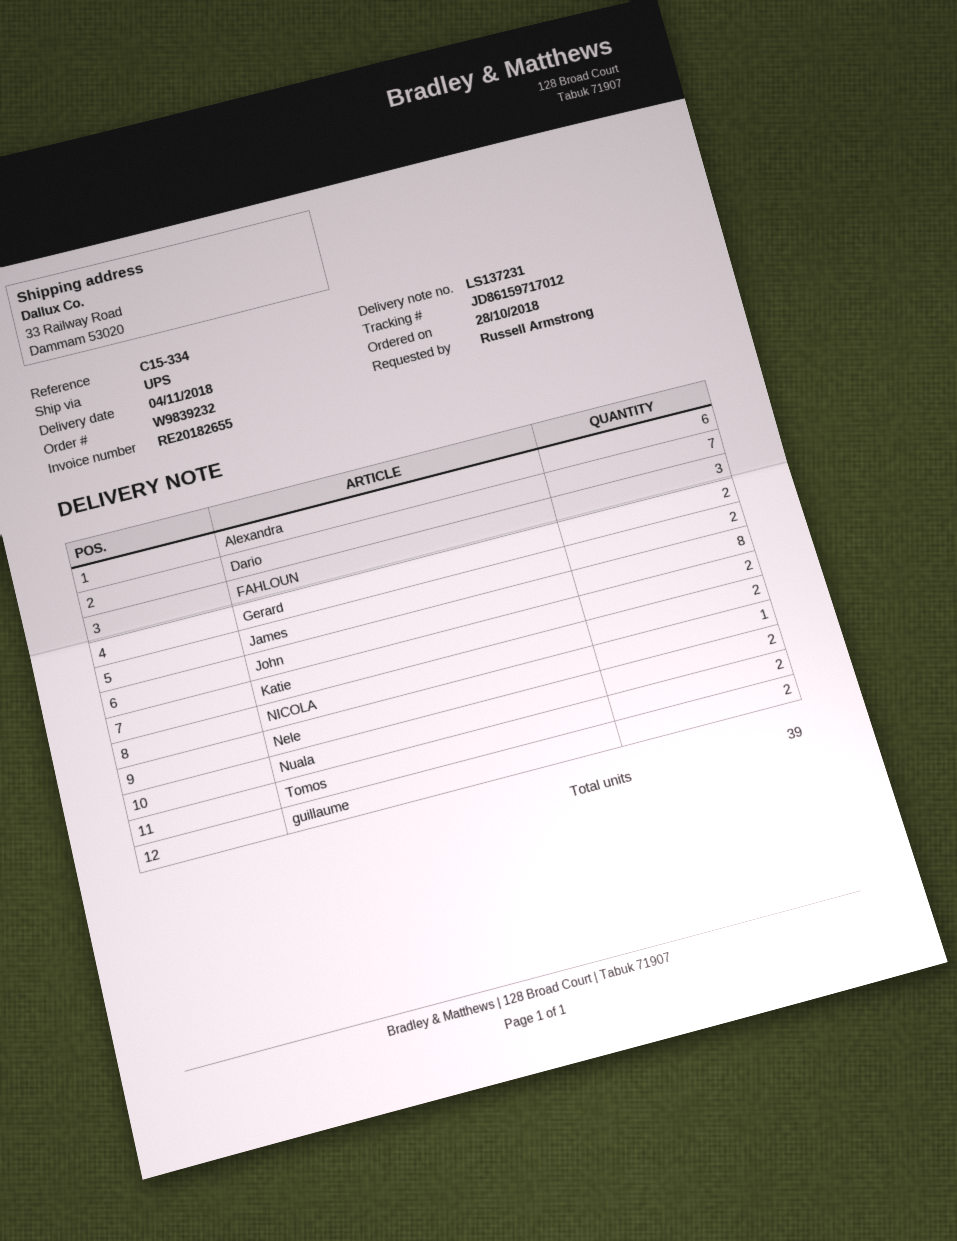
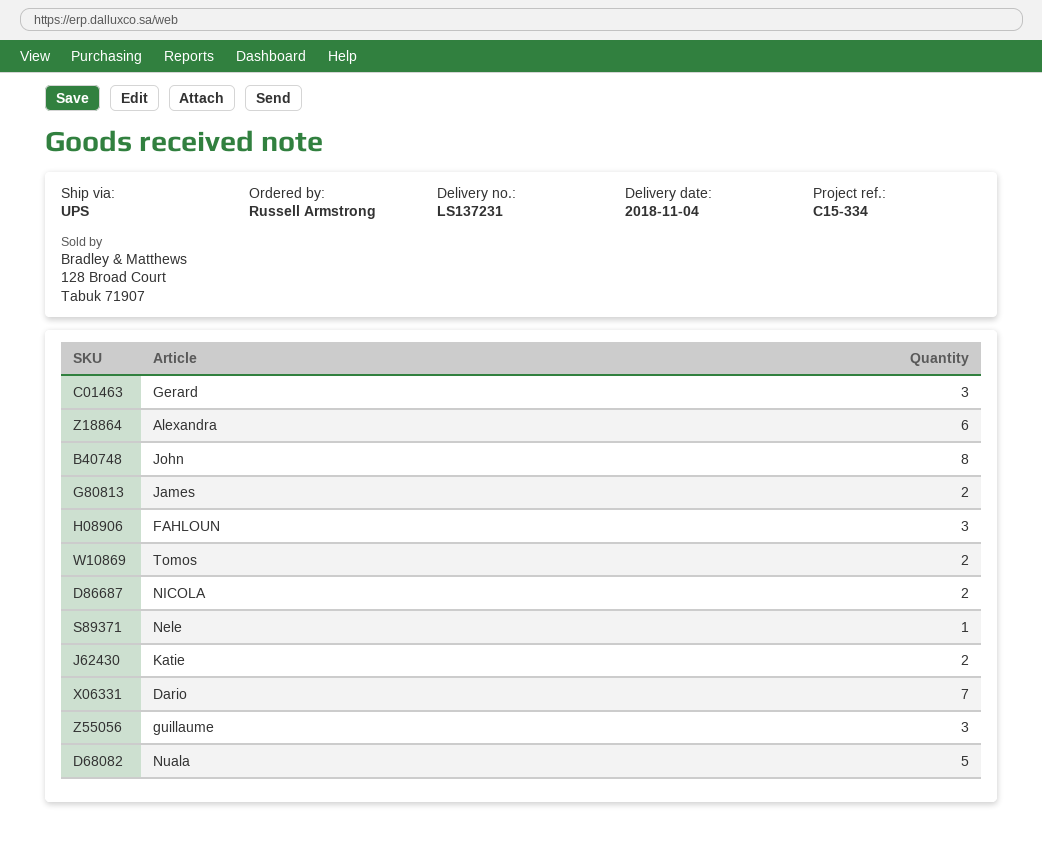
Gerard: 2 -> 3
Nuala: 2 -> 5
guillaume: 2 -> 3

